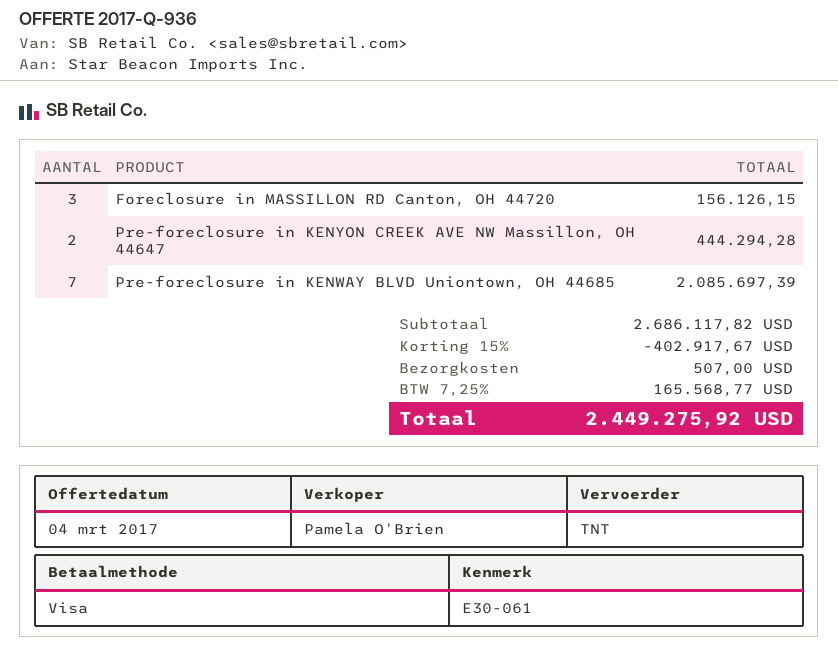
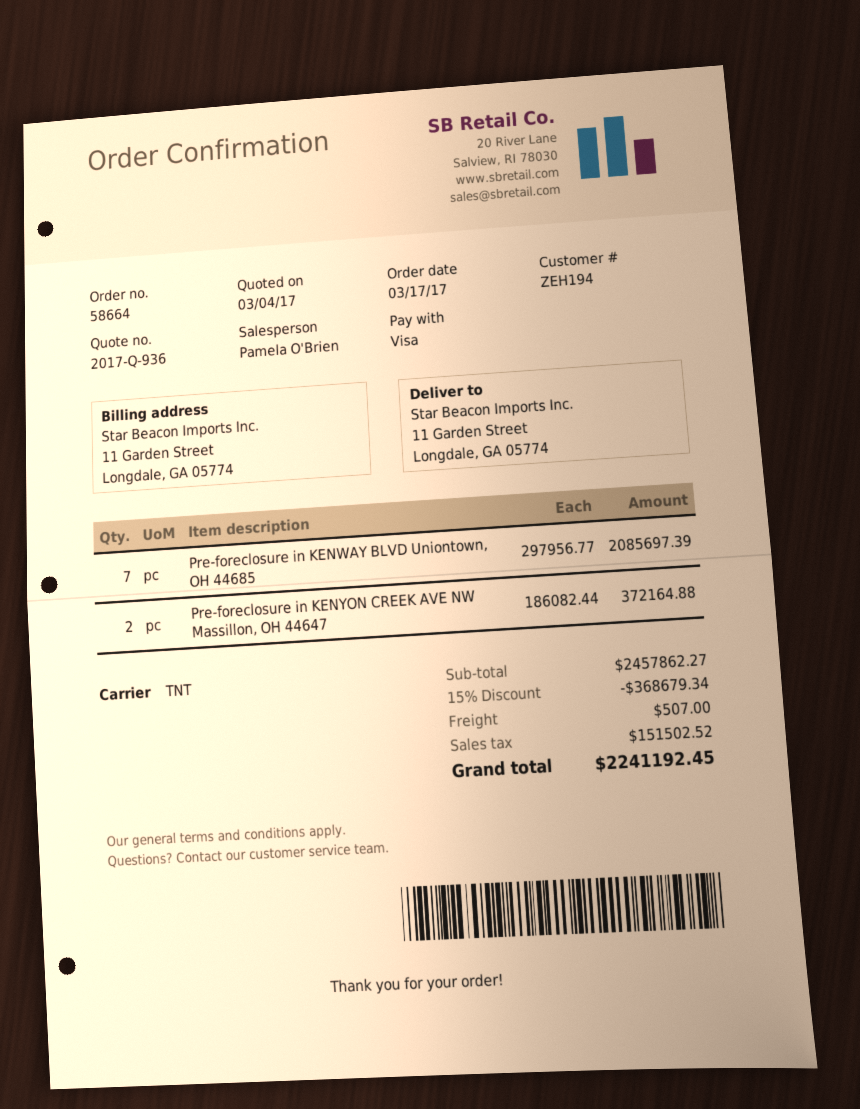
Foreclosure in MASSILLON RD Canton, OH 44720: 3 for 156126.15 -> none
Pre-foreclosure in KENYON CREEK AVE NW Massillon, OH 44647: 2 for 444294.28 -> 2 for 372164.88
subtotal: 2686117.82 -> 2457862.27
discount: 15% = 402917.67 -> 15% = 368679.34
tax: 165568.77 -> 151502.52
total: 2449275.92 -> 2241192.45

